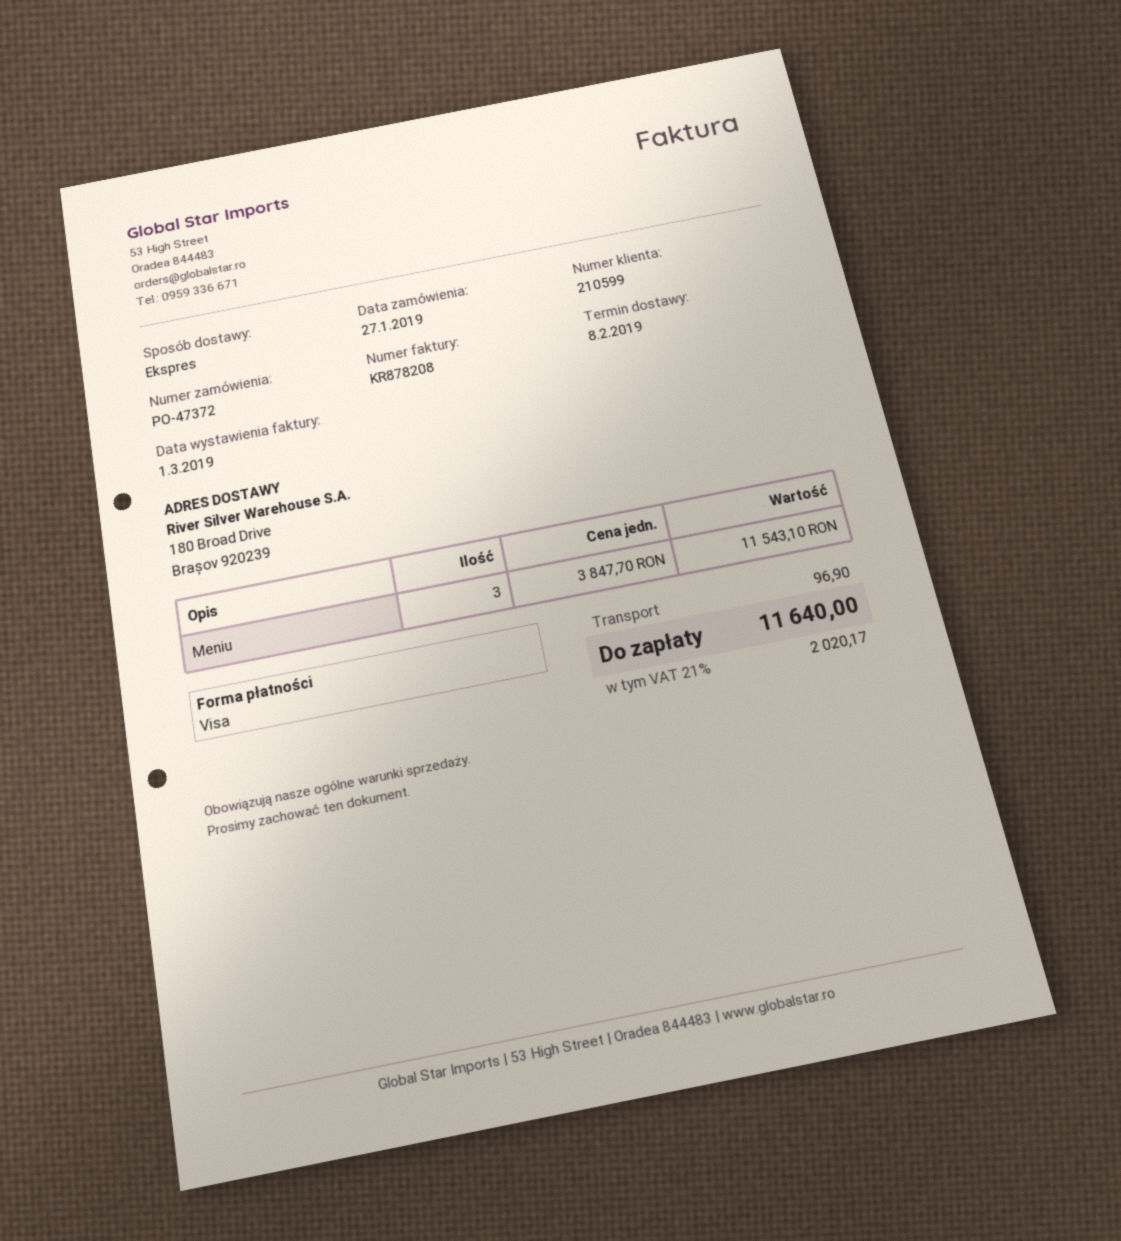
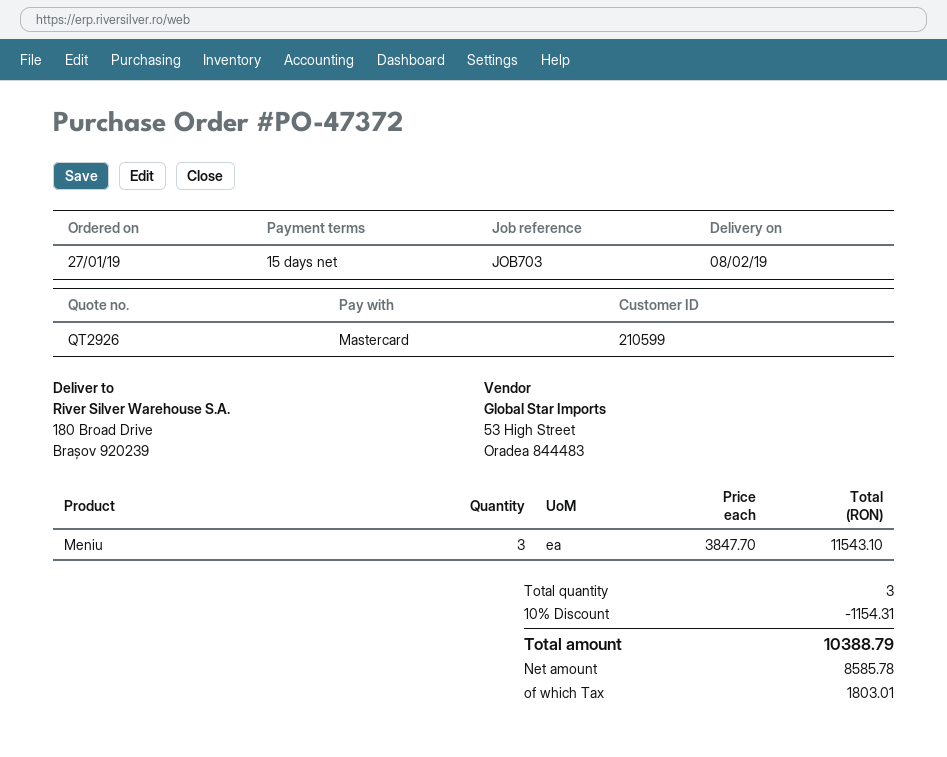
payment method: Visa -> Mastercard
discount: none -> 10% = 1154.31
shipping: 96.90 -> none
tax: 2020.17 -> 1803.01
total: 11640.00 -> 10388.79

